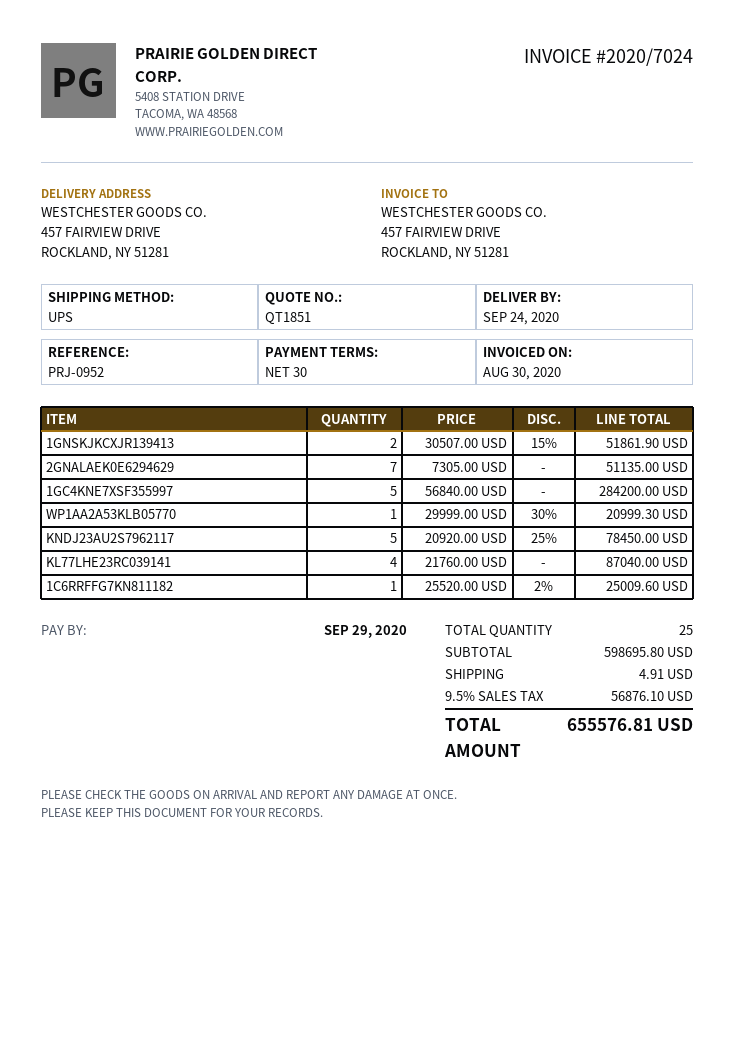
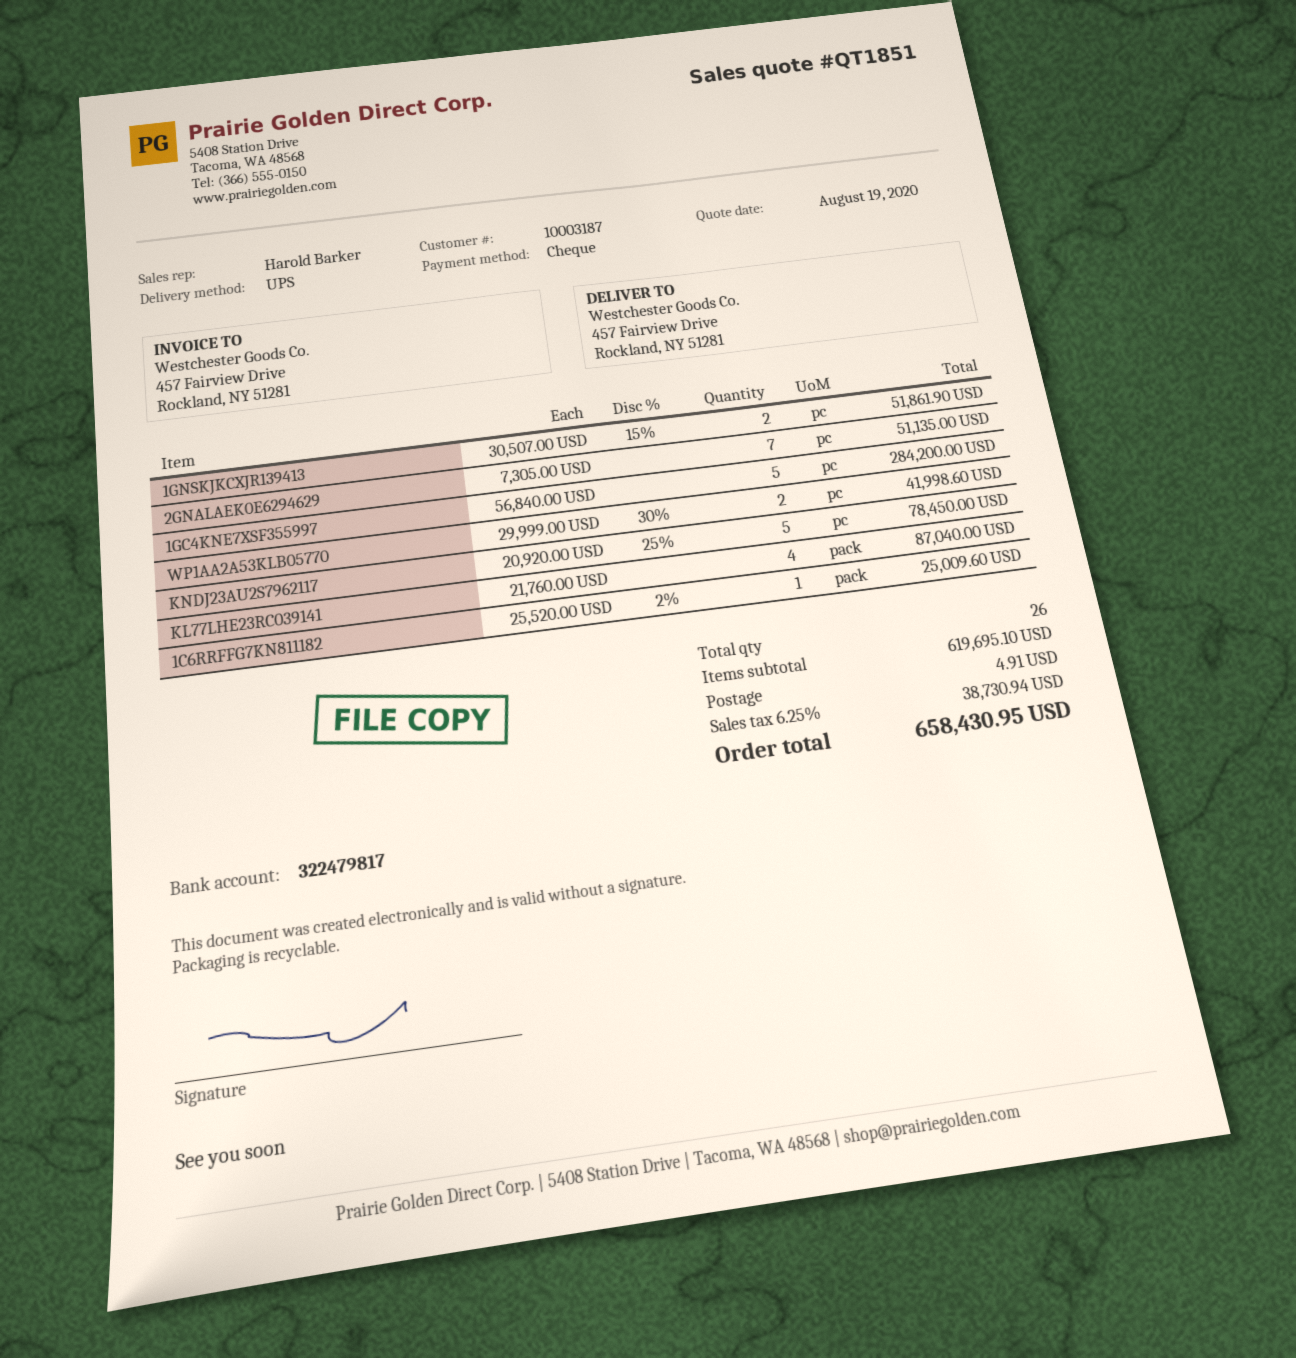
WP1AA2A53KLB05770: 1 x 29999.00 - 30% = 20999.30 -> 2 x 29999.00 - 30% = 41998.60
total quantity: 25 -> 26
subtotal: 598695.80 -> 619695.10
tax: 9.5% = 56876.10 -> 6.25% = 38730.94
total: 655576.81 -> 658430.95

